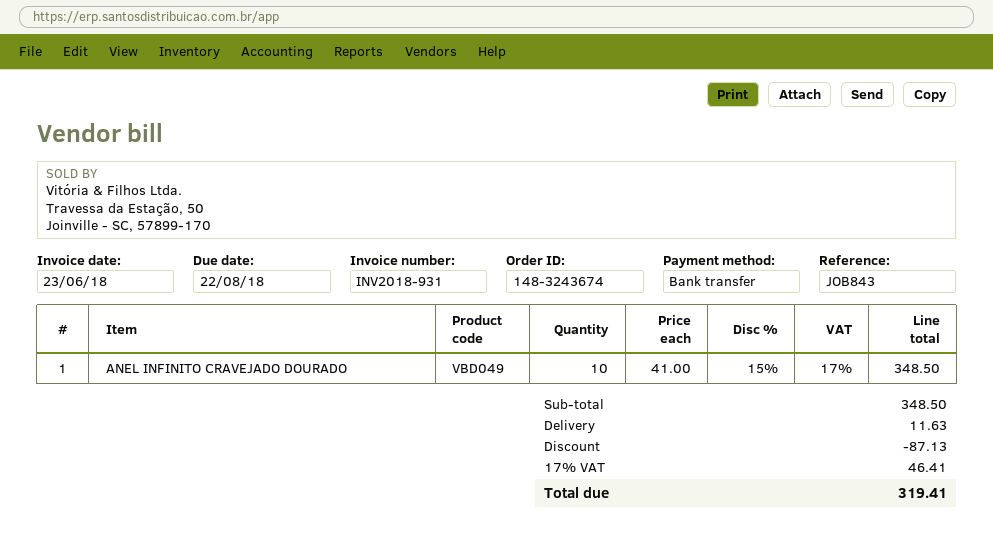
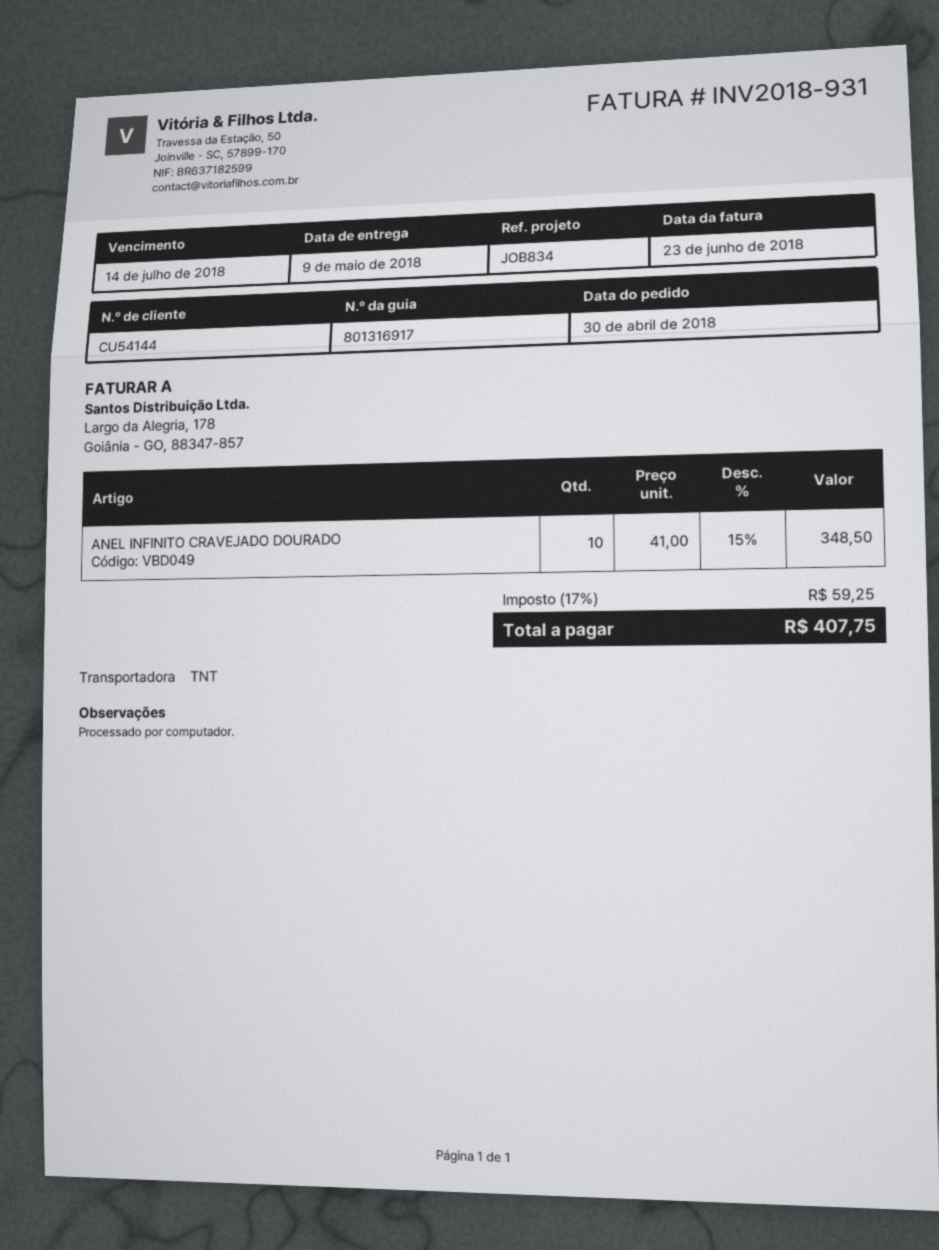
due date: 2018-08-22 -> 2018-07-14
reference: JOB843 -> JOB834
discount: 87.13 -> none
shipping: 11.63 -> none
tax: 17% = 46.41 -> 17% = 59.25
total: 319.41 -> 407.75

